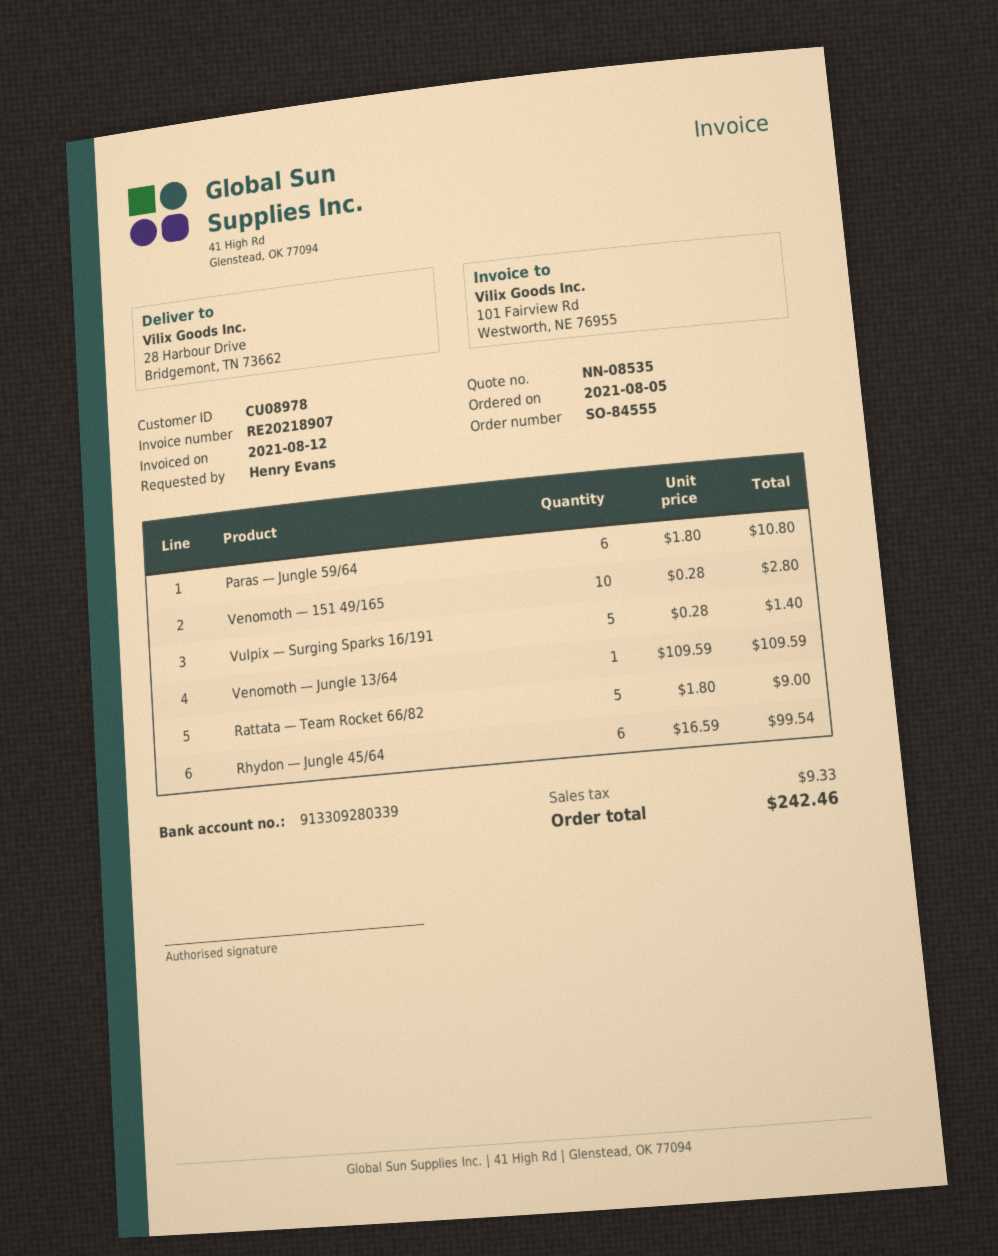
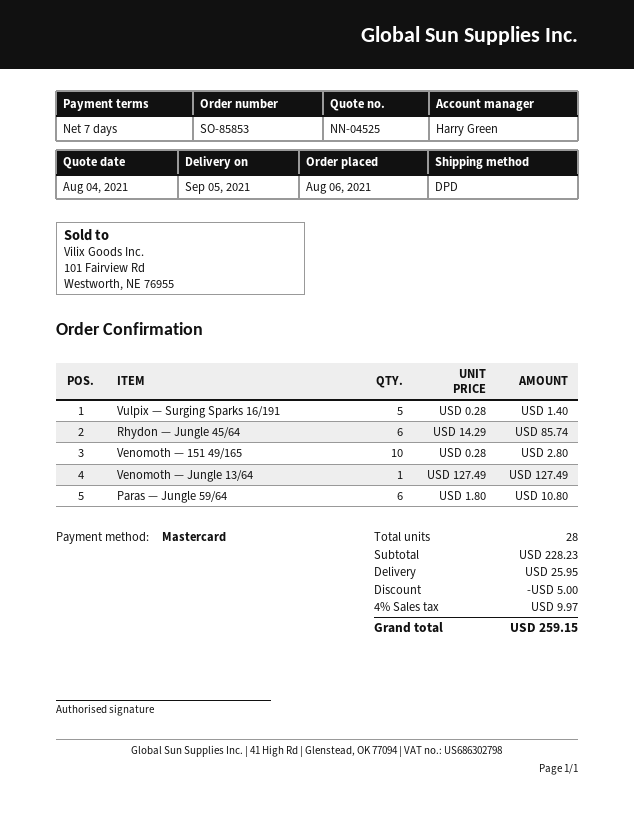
quote number: NN-08535 -> NN-04525
order number: SO-84555 -> SO-85853
order date: 2021-08-05 -> 2021-08-06
Venomoth — Jungle 13/64: 1 x 109.59 = 109.59 -> 1 x 127.49 = 127.49
Rattata — Team Rocket 66/82: 5 x 1.80 = 9.00 -> none
Rhydon — Jungle 45/64: 6 x 16.59 = 99.54 -> 6 x 14.29 = 85.74
discount: none -> 5.00
shipping: none -> 25.95
tax: 9.33 -> 9.97
total: 242.46 -> 259.15

